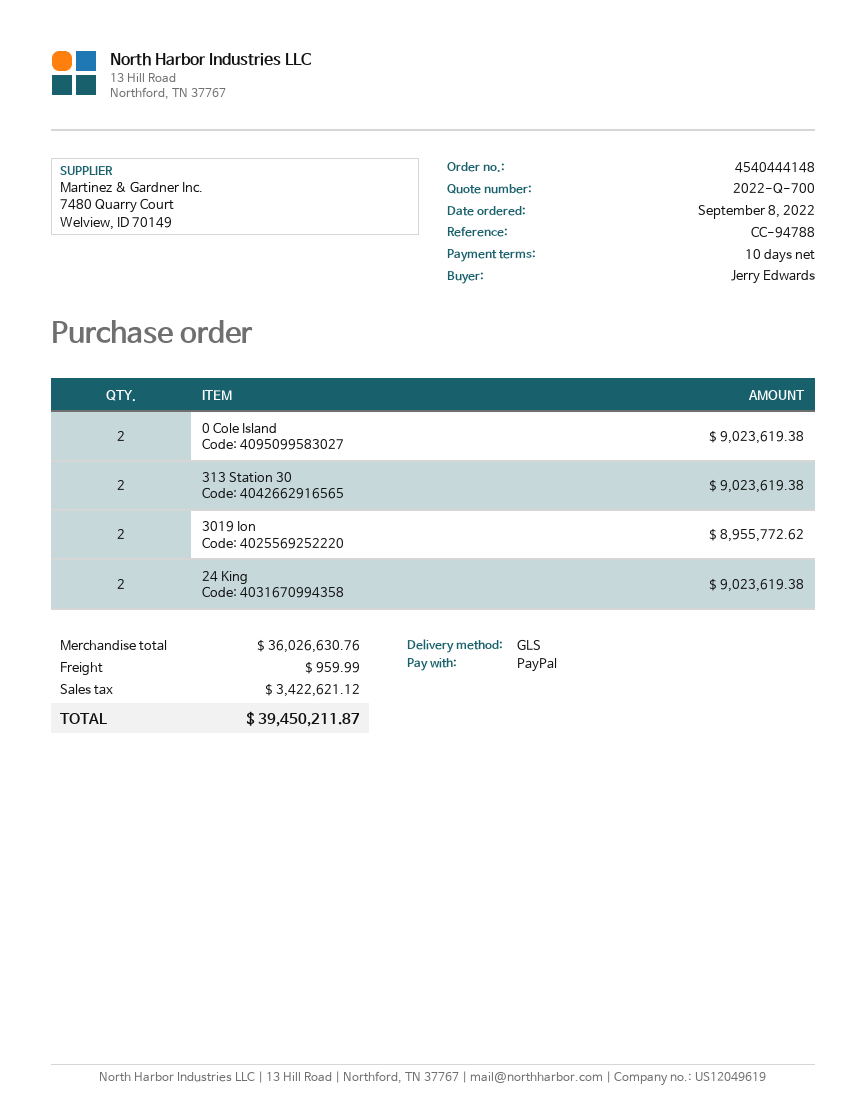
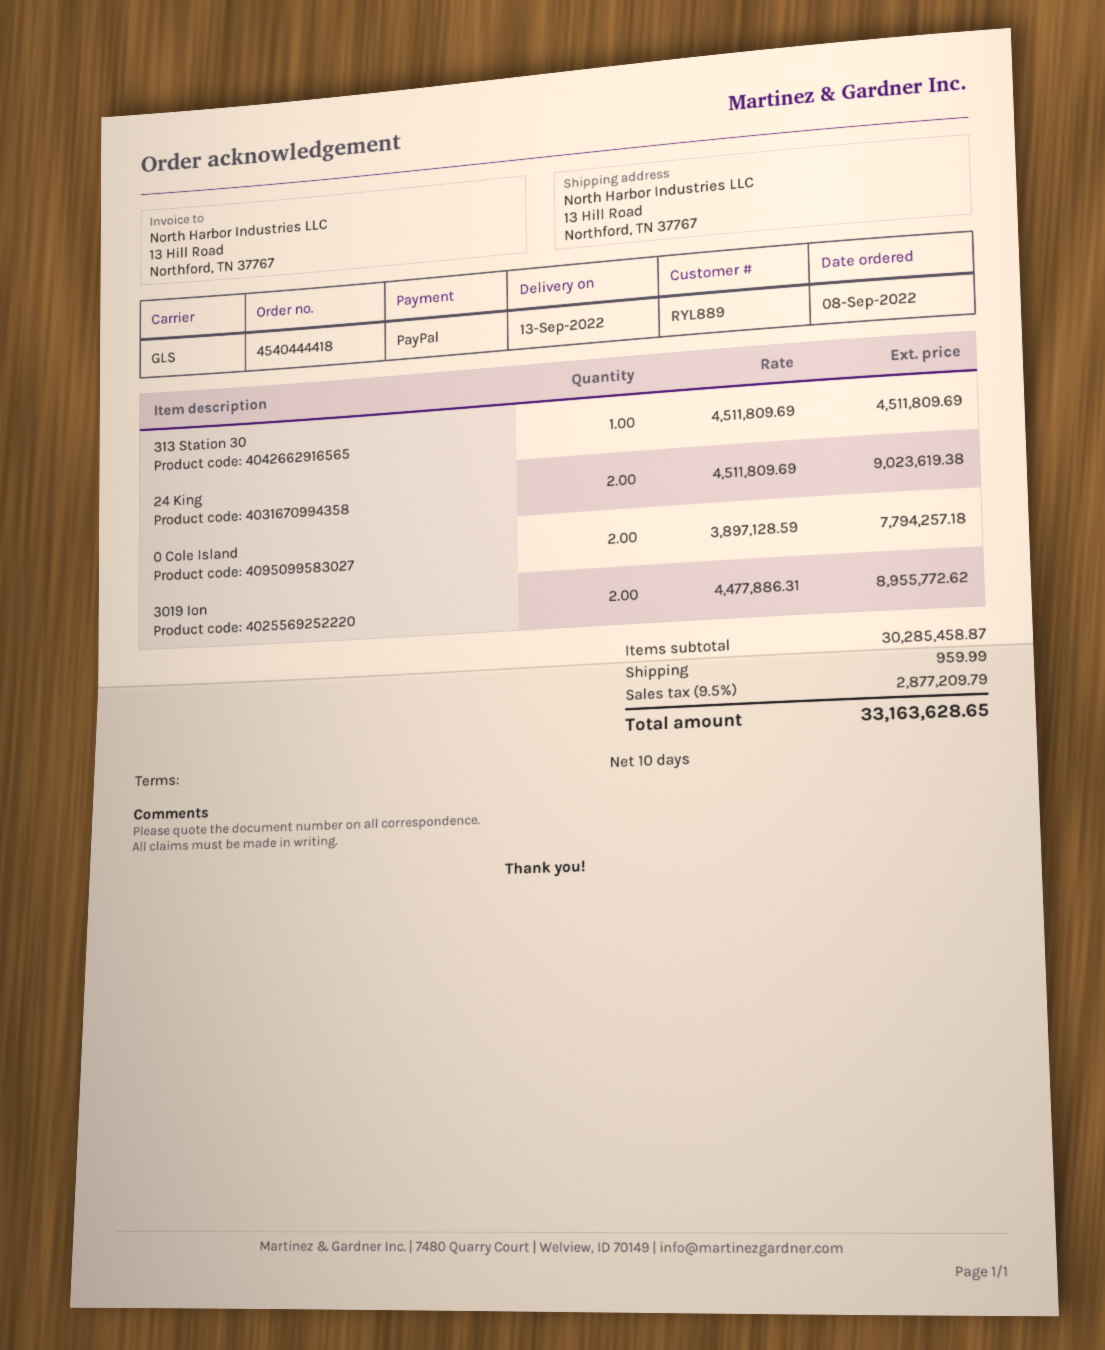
order number: 4540444148 -> 4540444418
0 Cole Island: 2 for 9023619.38 -> 2 for 7794257.18
313 Station 30: 2 for 9023619.38 -> 1 for 4511809.69
subtotal: 36026630.76 -> 30285458.87
tax: 3422621.12 -> 2877209.79
total: 39450211.87 -> 33163628.65

